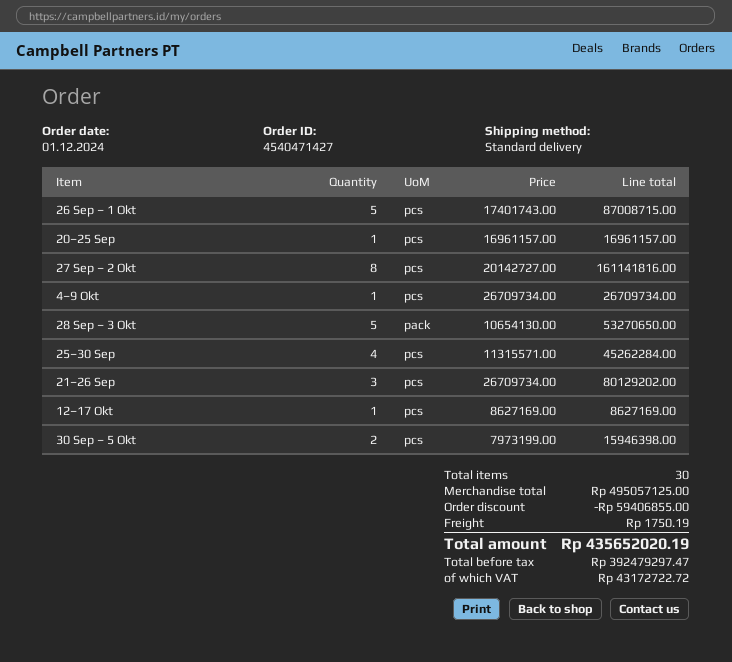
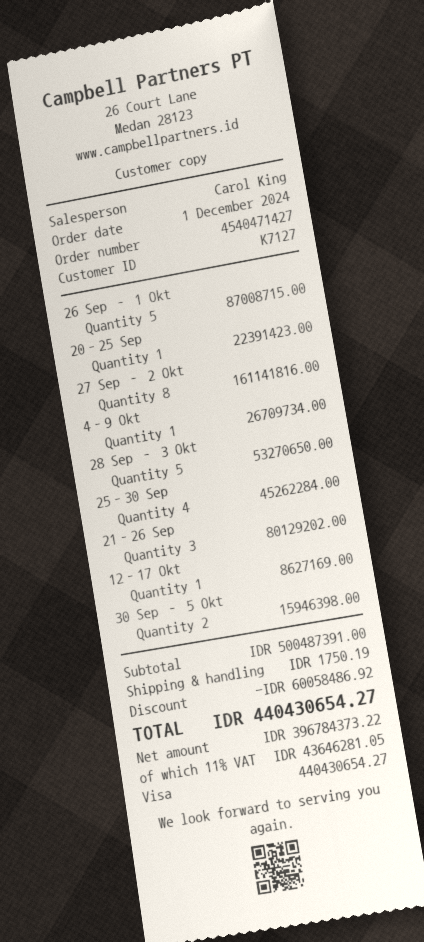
20–25 Sep: 1 for 16961157.00 -> 1 for 22391423.00
subtotal: 495057125.00 -> 500487391.00
discount: 59406855.00 -> 60058486.92
net: 392479297.47 -> 396784373.22
tax: 43172722.72 -> 43646281.05
total: 435652020.19 -> 440430654.27

